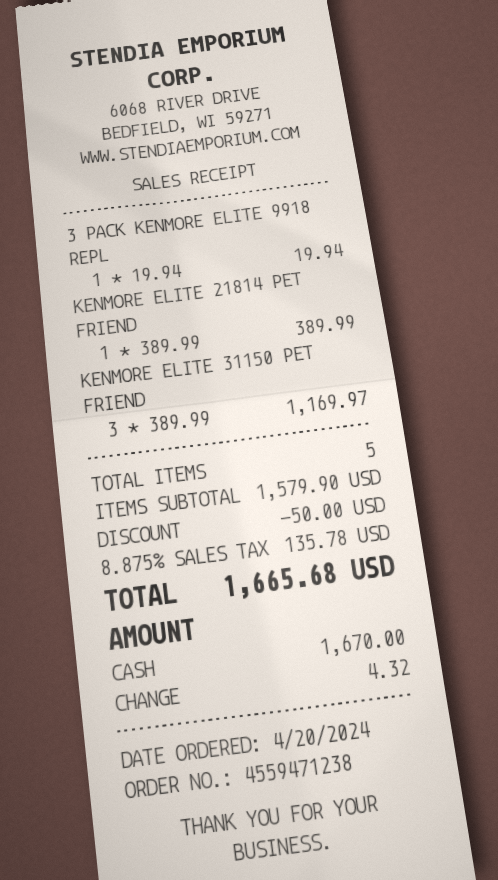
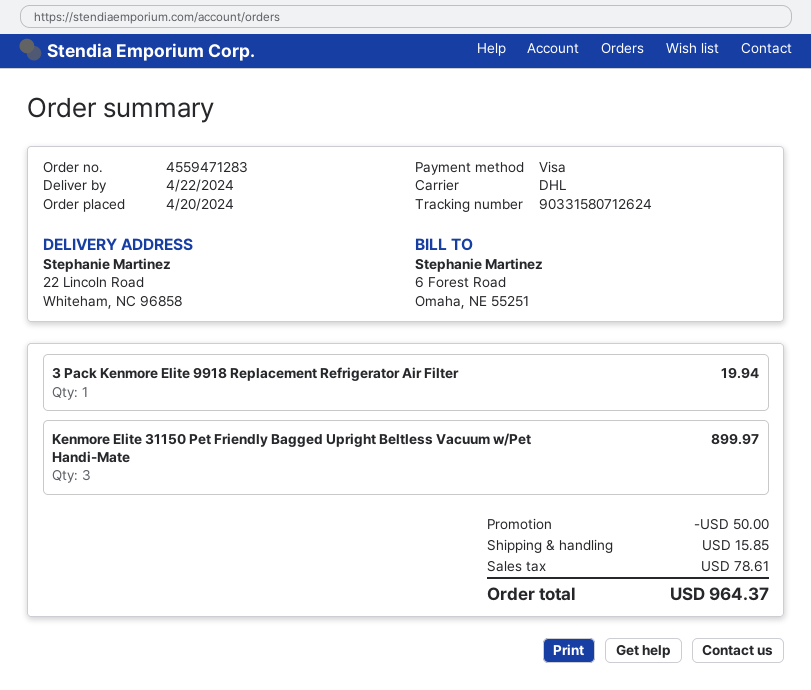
order number: 4559471238 -> 4559471283
payment method: cash -> Visa
KENMORE ELITE 21814 PET FRIEND: 1 for 389.99 -> none
KENMORE ELITE 31150 PET FRIEND: 3 for 1169.97 -> 3 for 899.97
shipping: none -> 15.85
tax: 135.78 -> 78.61
total: 1665.68 -> 964.37

